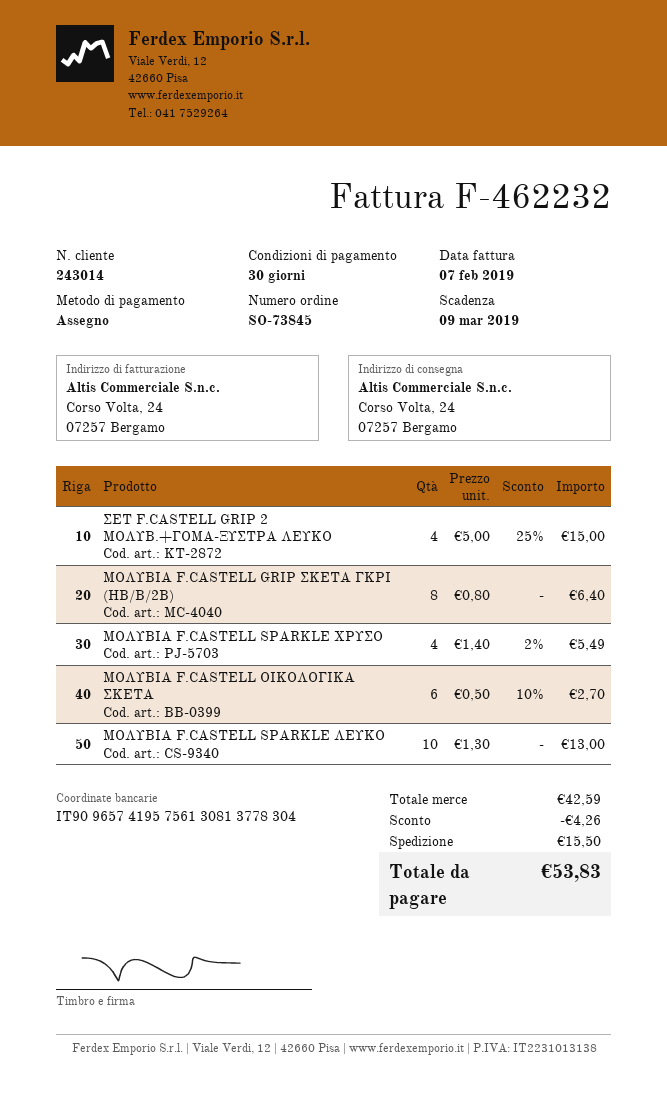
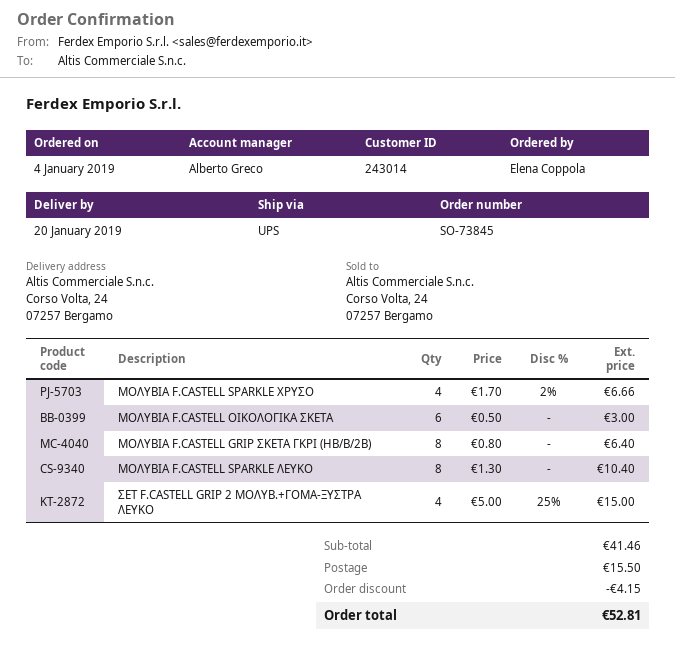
ΜΟΛΥΒΙΑ F.CASTELL SPARKLE ΧΡΥΣΟ: 4 x 1.40 - 2% = 5.49 -> 4 x 1.70 - 2% = 6.66
ΜΟΛΥΒΙΑ F.CASTELL ΟΙΚΟΛΟΓΙΚΑ ΣΚΕΤΑ: 6 x 0.50 - 10% = 2.70 -> 6 x 0.50 = 3.00
ΜΟΛΥΒΙΑ F.CASTELL SPARKLE ΛΕΥΚΟ: 10 x 1.30 = 13.00 -> 8 x 1.30 = 10.40
subtotal: 42.59 -> 41.46
discount: 4.26 -> 4.15
total: 53.83 -> 52.81

